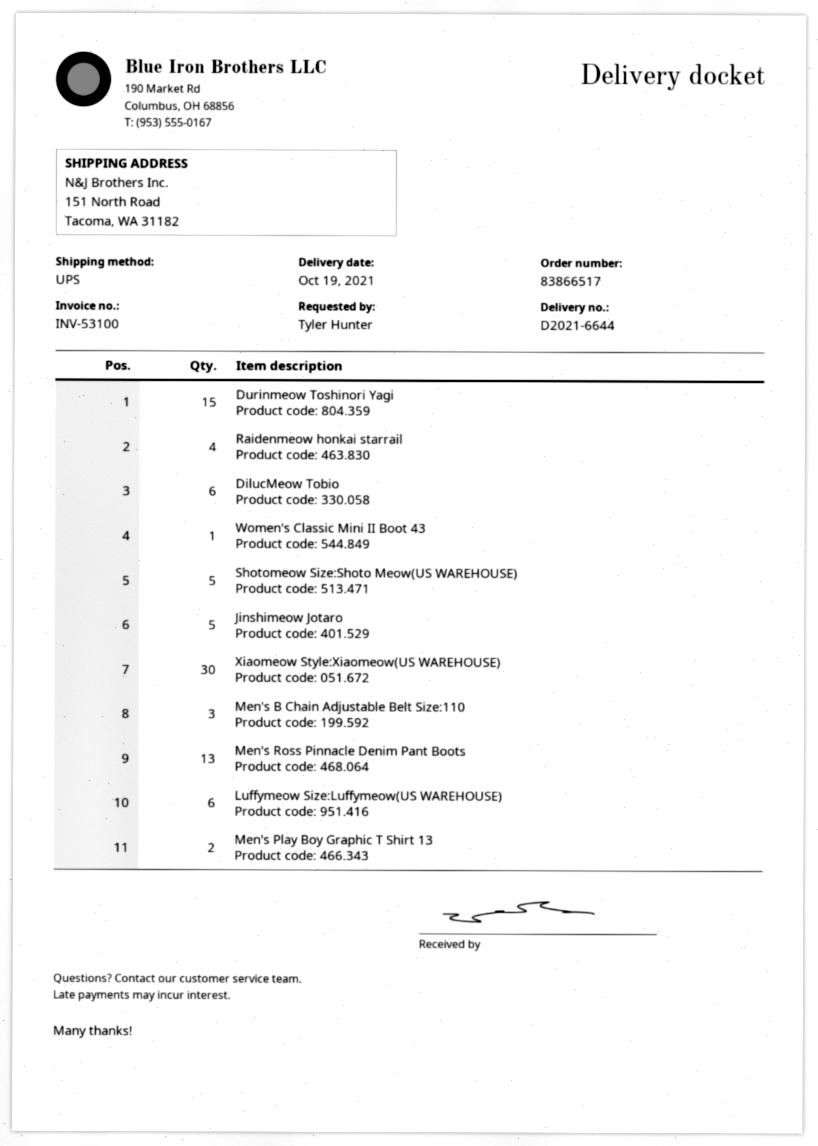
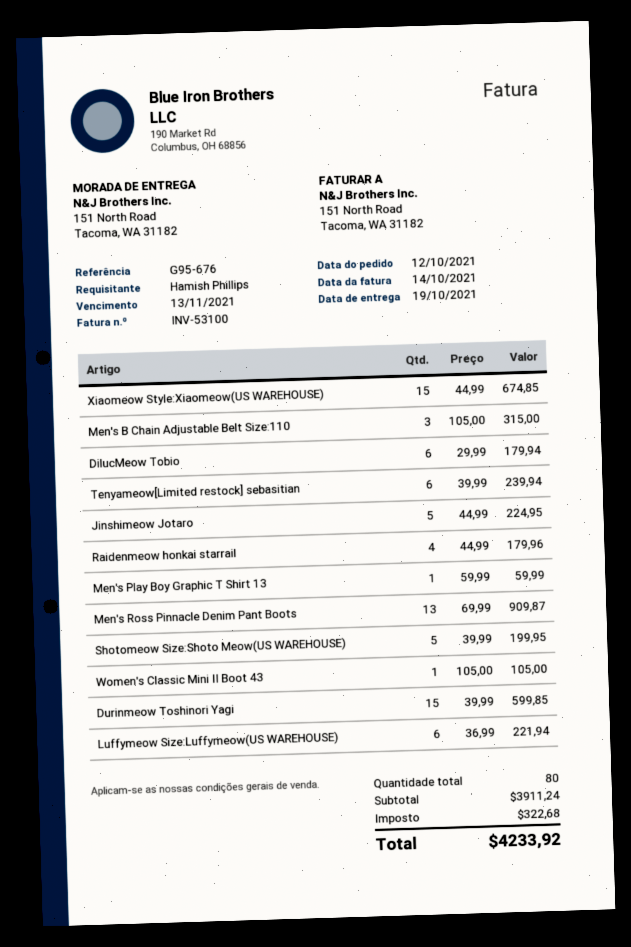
ordered by: Tyler Hunter -> Hamish Phillips
Xiaomeow Style:Xiaomeow(US WAREHOUSE): 30 -> 15
Men's Play Boy Graphic T Shirt 13: 2 -> 1
Tenyameow[Limited restock] sebasitian: none -> 6

